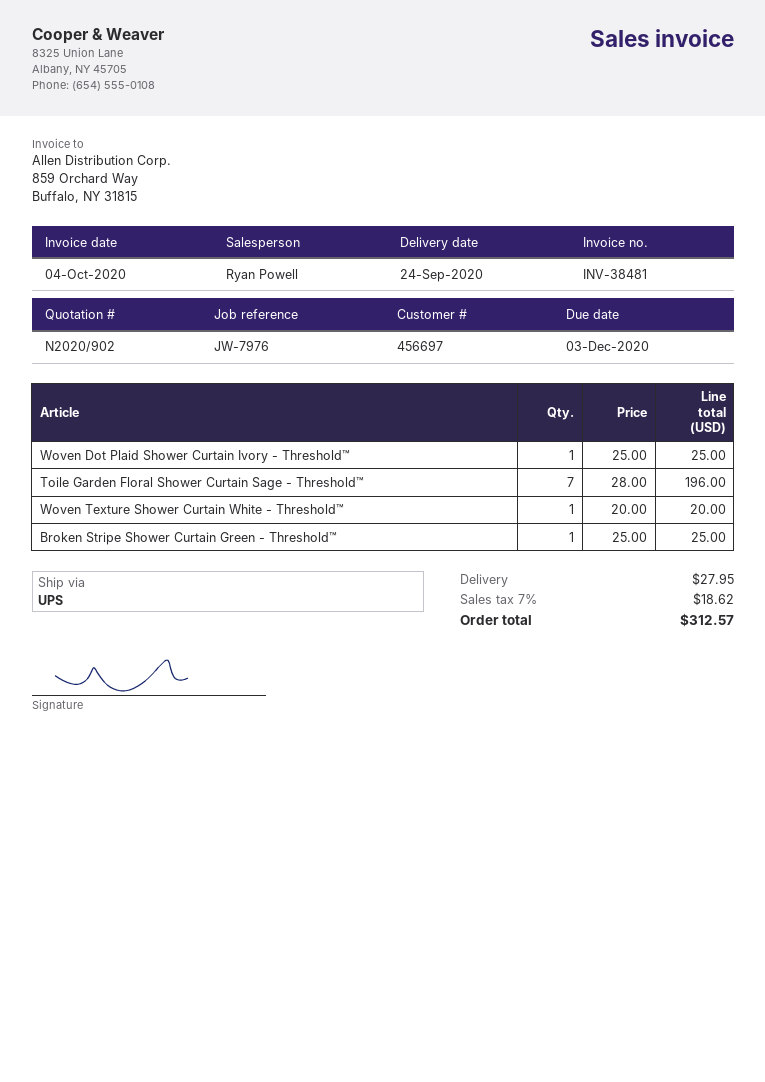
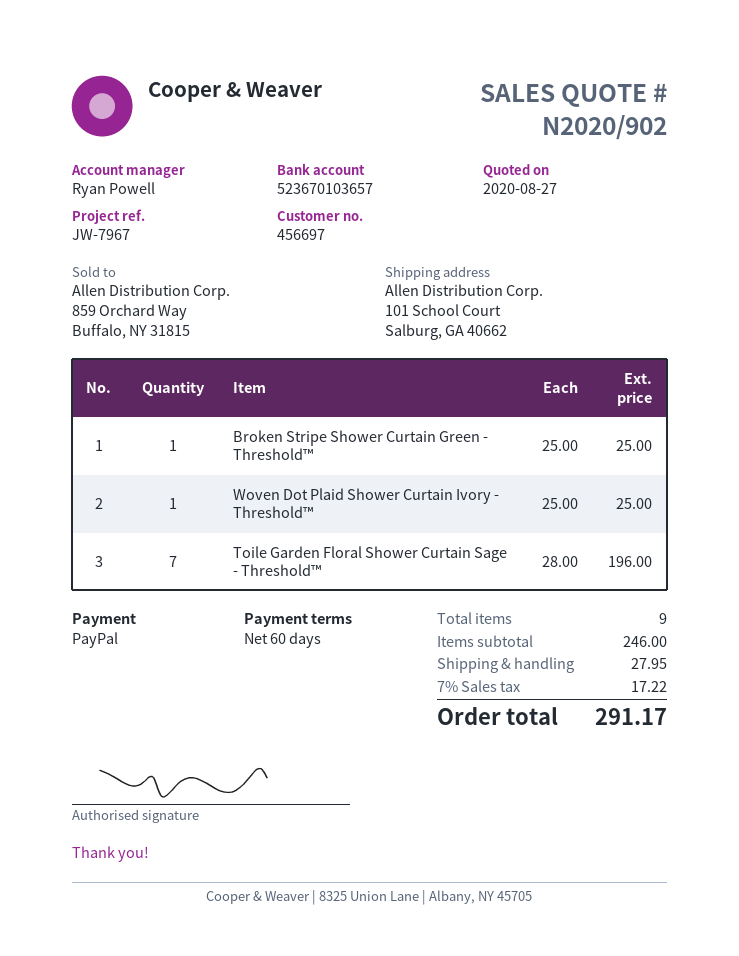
reference: JW-7976 -> JW-7967
Woven Texture Shower Curtain White - Threshold™: 1 x 20.00 = 20.00 -> none
tax: 7% = 18.62 -> 7% = 17.22
total: 312.57 -> 291.17

